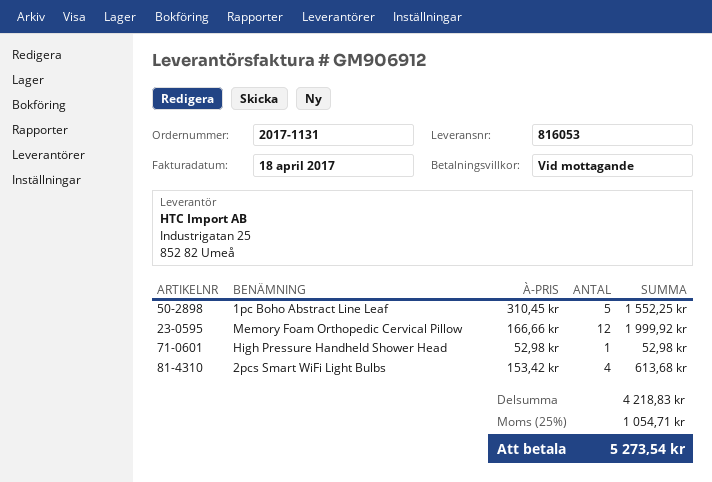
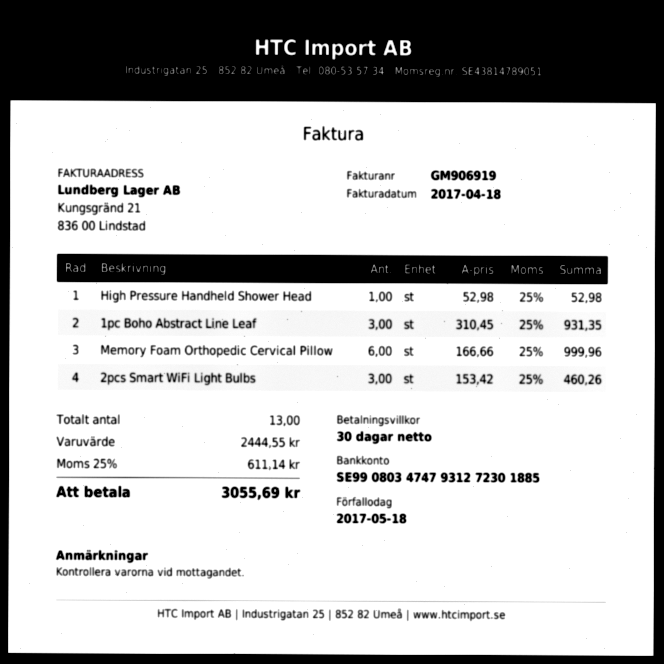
invoice number: GM906912 -> GM906919
payment terms: on receipt -> 30 days
1pc Boho Abstract Line Leaf: 5 x 310.45 = 1552.25 -> 3 x 310.45 = 931.35
Memory Foam Orthopedic Cervical Pillow: 12 x 166.66 = 1999.92 -> 6 x 166.66 = 999.96
2pcs Smart WiFi Light Bulbs: 4 x 153.42 = 613.68 -> 3 x 153.42 = 460.26
subtotal: 4218.83 -> 2444.55
tax: 25% = 1054.71 -> 25% = 611.14
total: 5273.54 -> 3055.69

